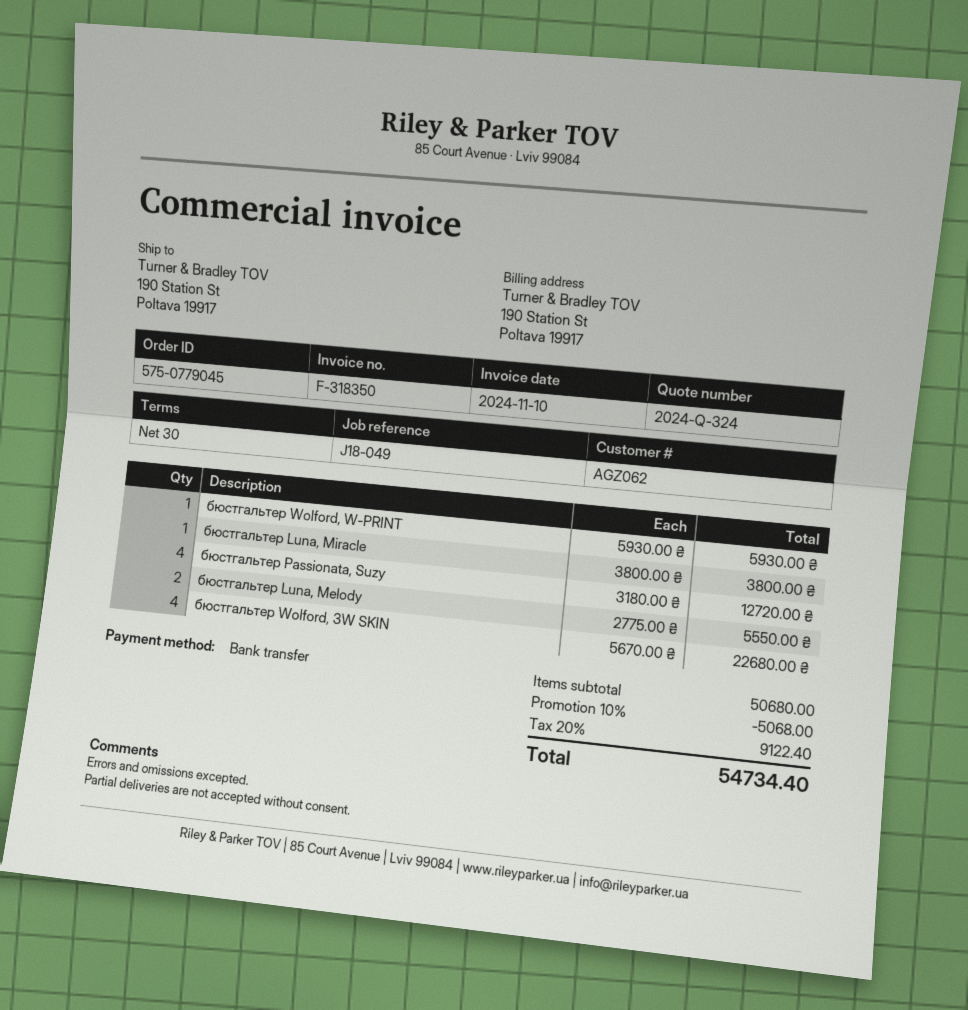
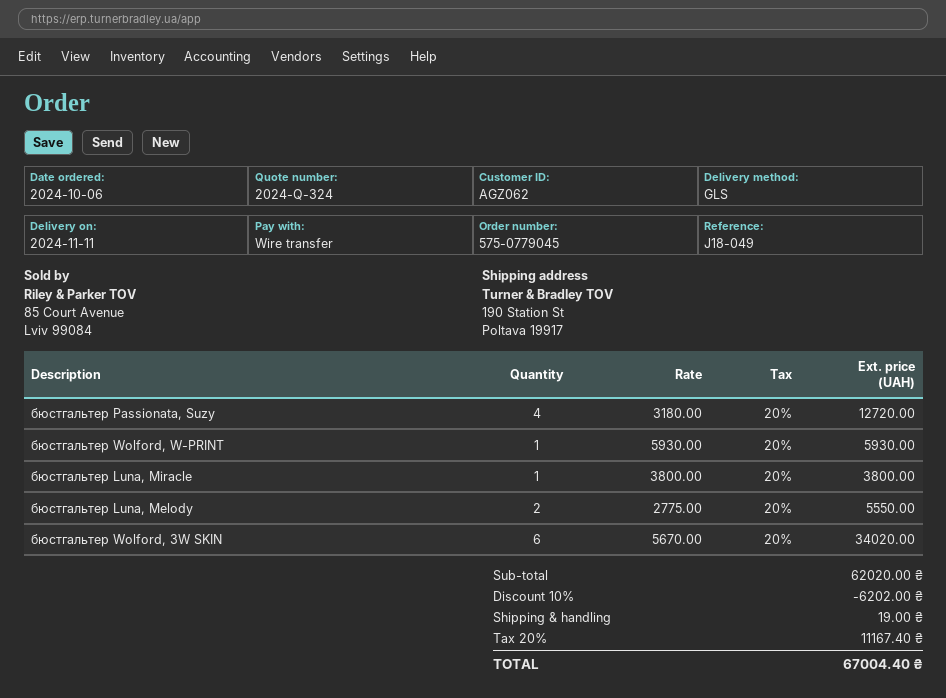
бюстгальтер Wolford, 3W SKIN: 4 x 5670.00 = 22680.00 -> 6 x 5670.00 = 34020.00
subtotal: 50680.00 -> 62020.00
discount: 10% = 5068.00 -> 10% = 6202.00
shipping: none -> 19.00
tax: 20% = 9122.40 -> 20% = 11167.40
total: 54734.40 -> 67004.40

